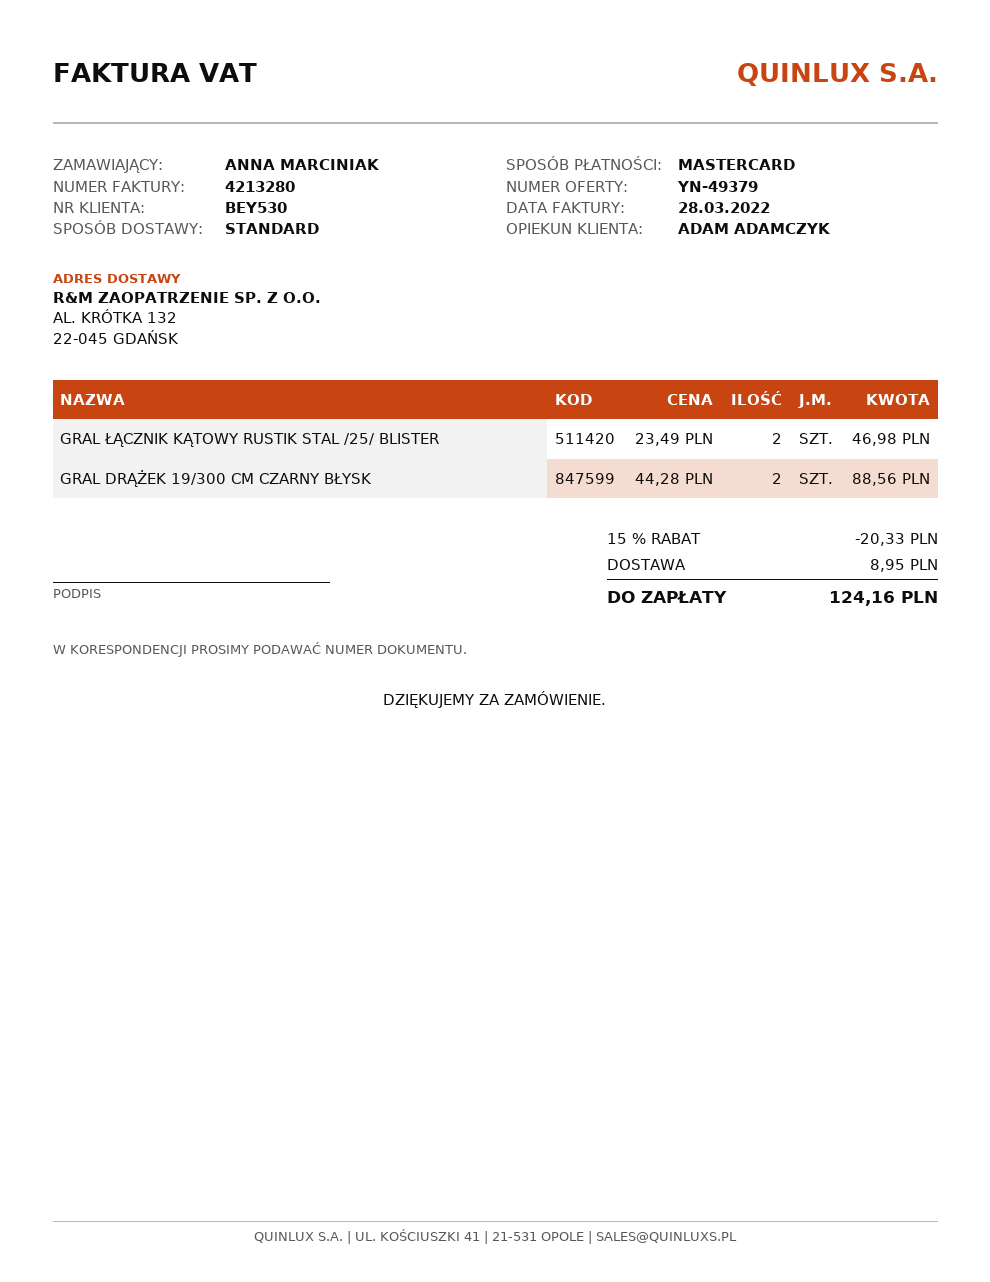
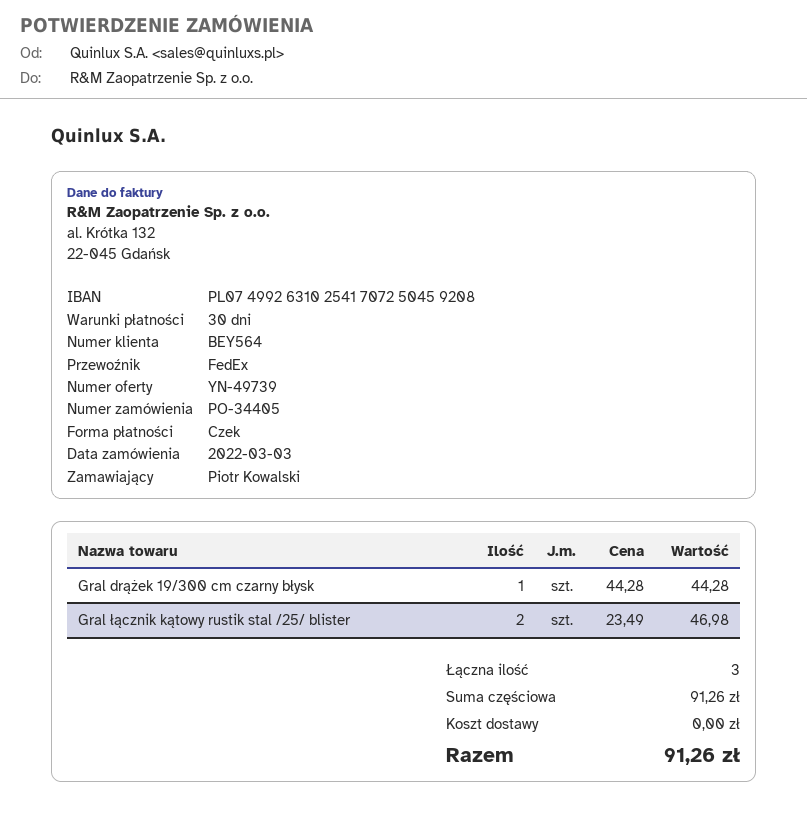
quote number: YN-49379 -> YN-49739
customer number: BEY530 -> BEY564
ordered by: ANNA MARCINIAK -> Piotr Kowalski
payment method: Mastercard -> cheque
shipping method: standard -> FedEx
GRAL DRĄŻEK 19/300 CM CZARNY BŁYSK: 2 x 44.28 = 88.56 -> 1 x 44.28 = 44.28
discount: 15% = 20.33 -> none
shipping: 8.95 -> 0.00
total: 124.16 -> 91.26

